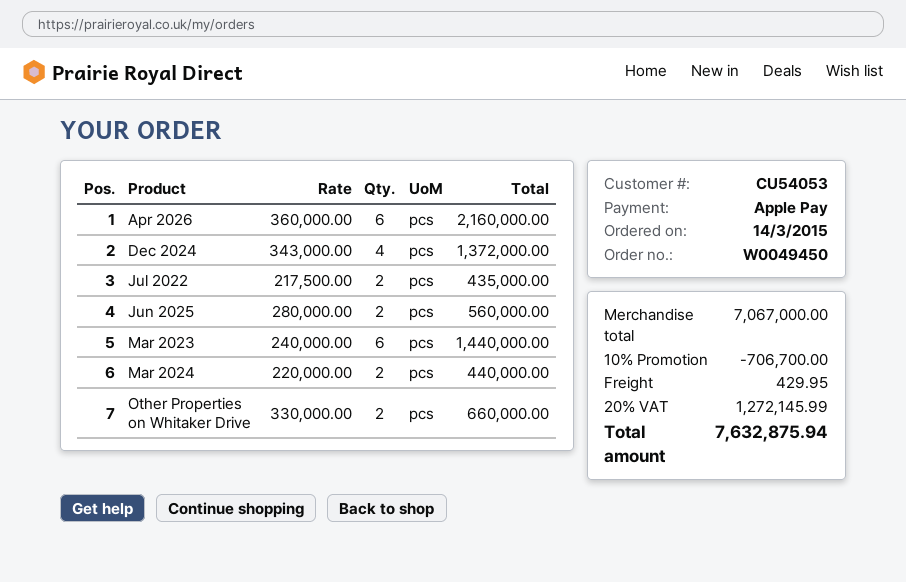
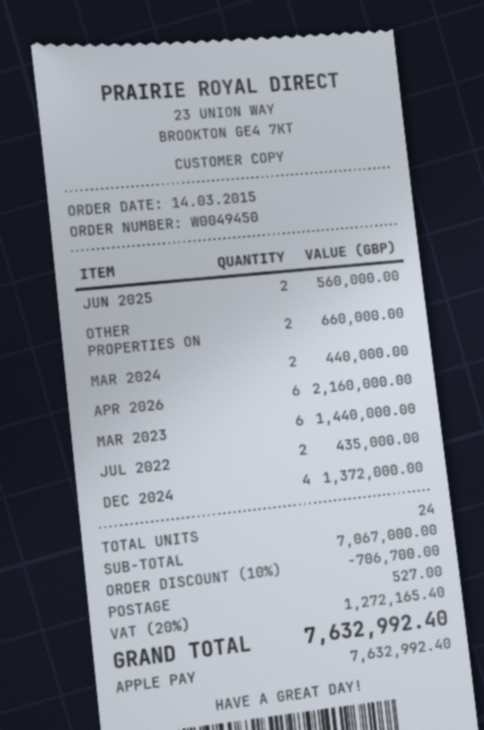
shipping: 429.95 -> 527.00
tax: 20% = 1272145.99 -> 20% = 1272165.40
total: 7632875.94 -> 7632992.40

